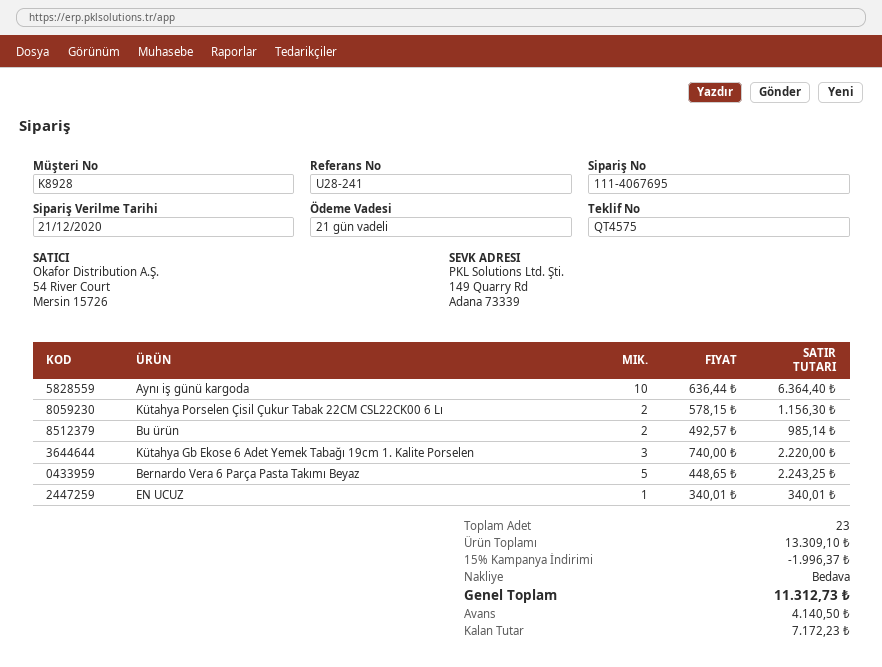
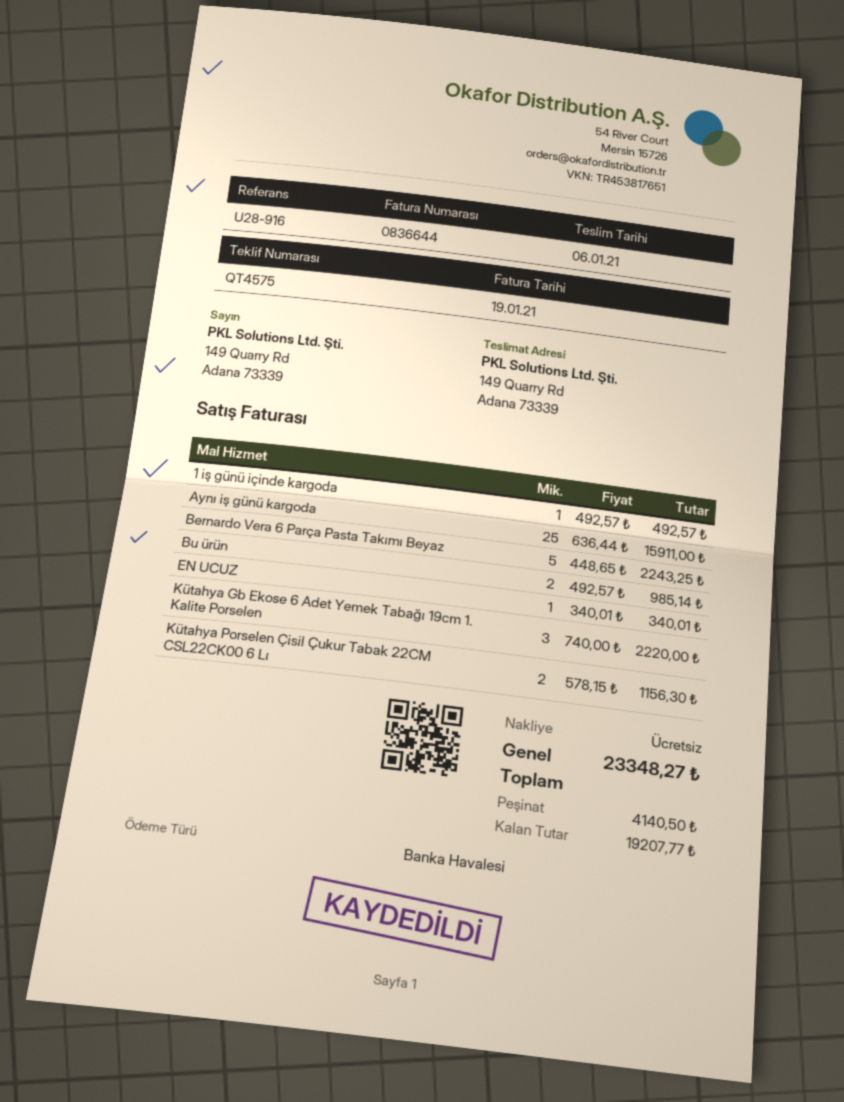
reference: U28-241 -> U28-916
Aynı iş günü kargoda: 10 x 636.44 = 6364.40 -> 25 x 636.44 = 15911.00
1 iş günü içinde kargoda: none -> 1 x 492.57 = 492.57
discount: 15% = 1996.37 -> none
total: 11312.73 -> 23348.27
balance: 7172.23 -> 19207.77

